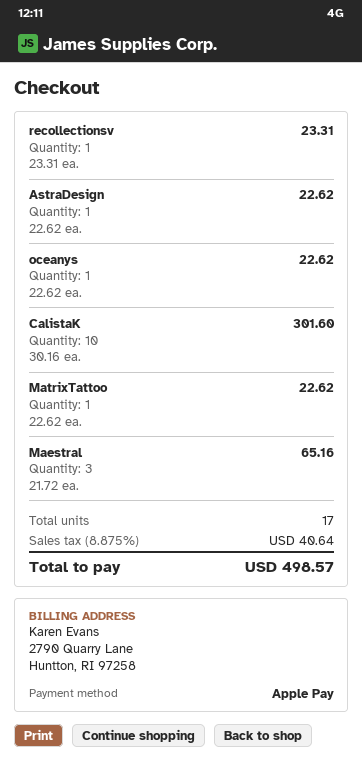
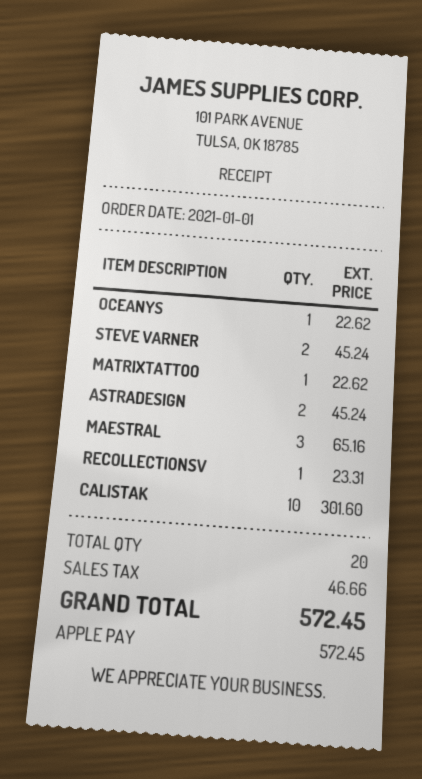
AstraDesign: 1 for 22.62 -> 2 for 45.24
STEVE VARNER: none -> 2 for 45.24
total quantity: 17 -> 20
tax: 40.64 -> 46.66
total: 498.57 -> 572.45

